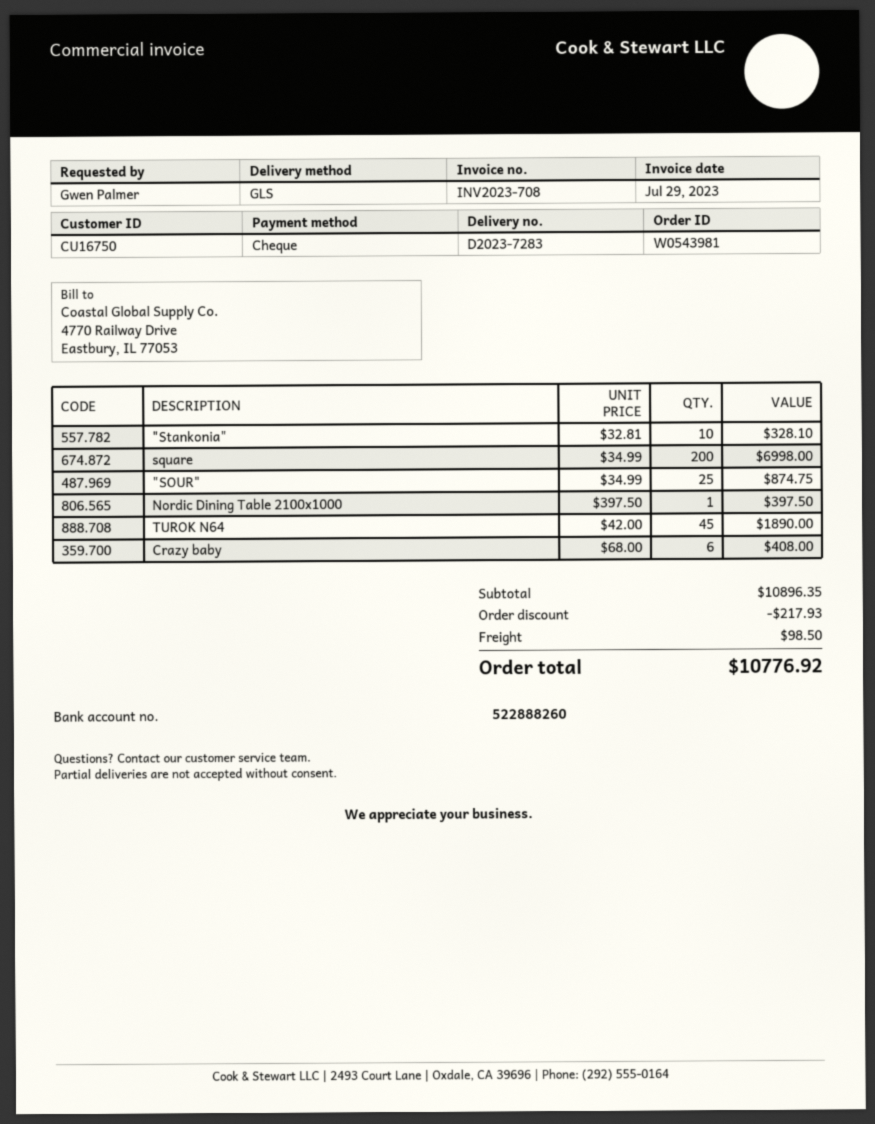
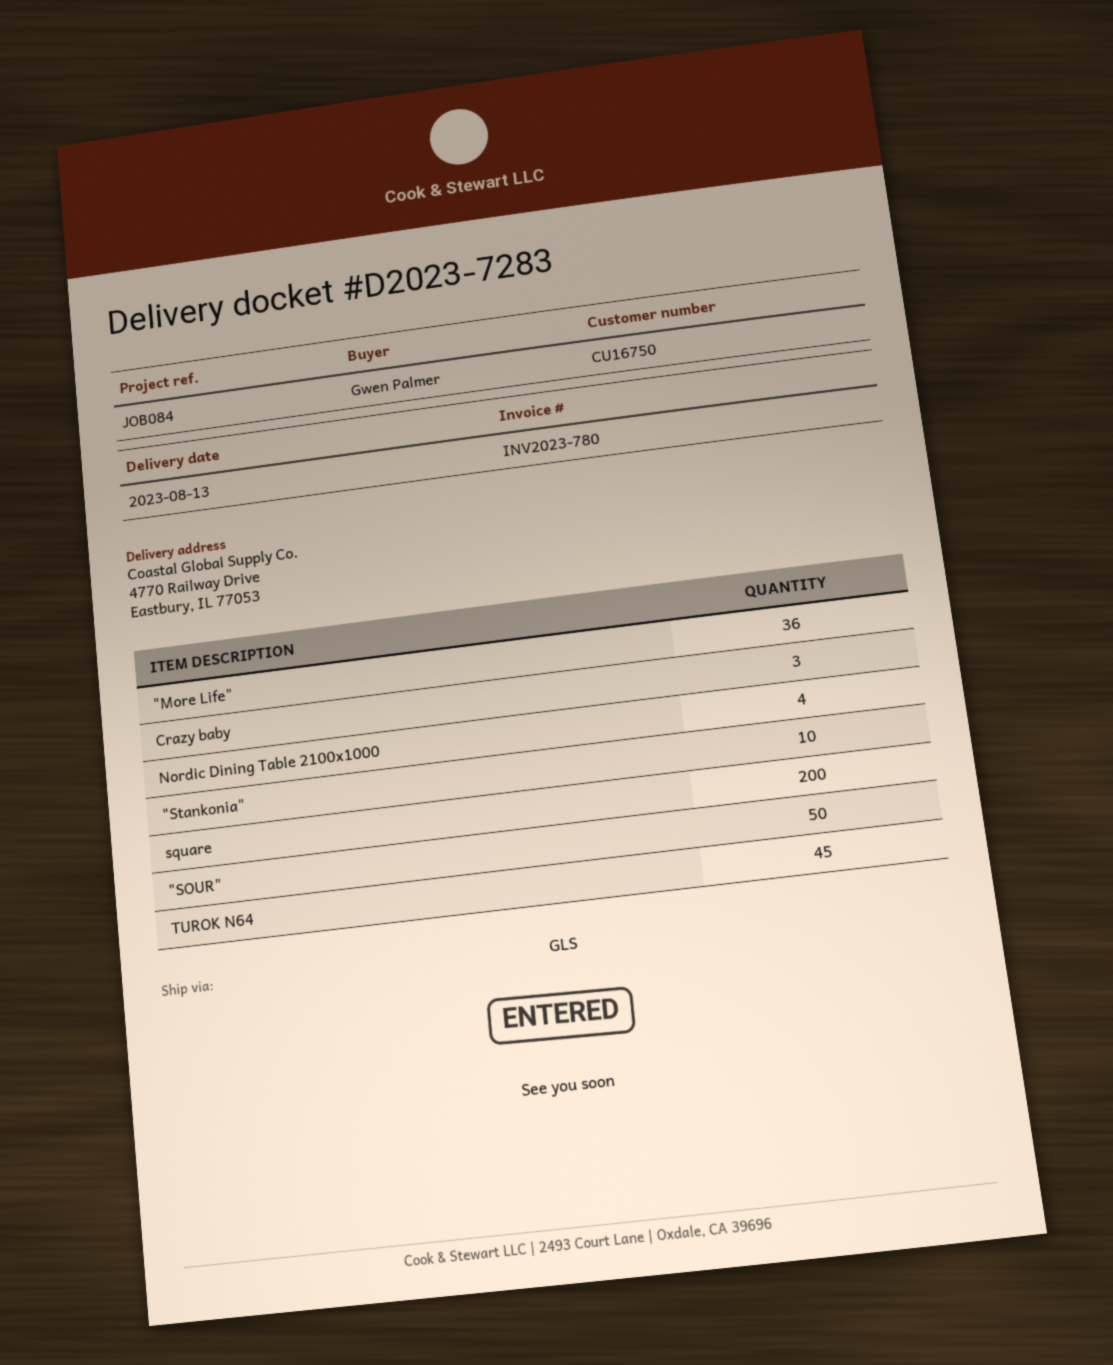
invoice number: INV2023-708 -> INV2023-780
"SOUR": 25 -> 50
Nordic Dining Table 2100x1000: 1 -> 4
Crazy baby: 6 -> 3
"More Life": none -> 36

